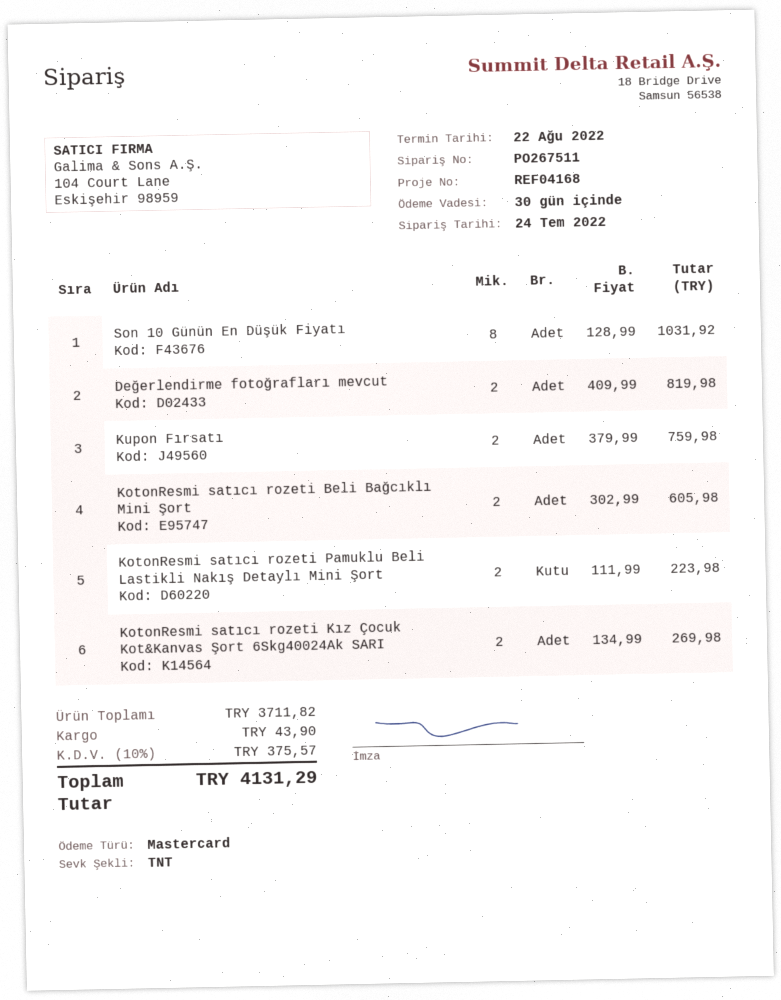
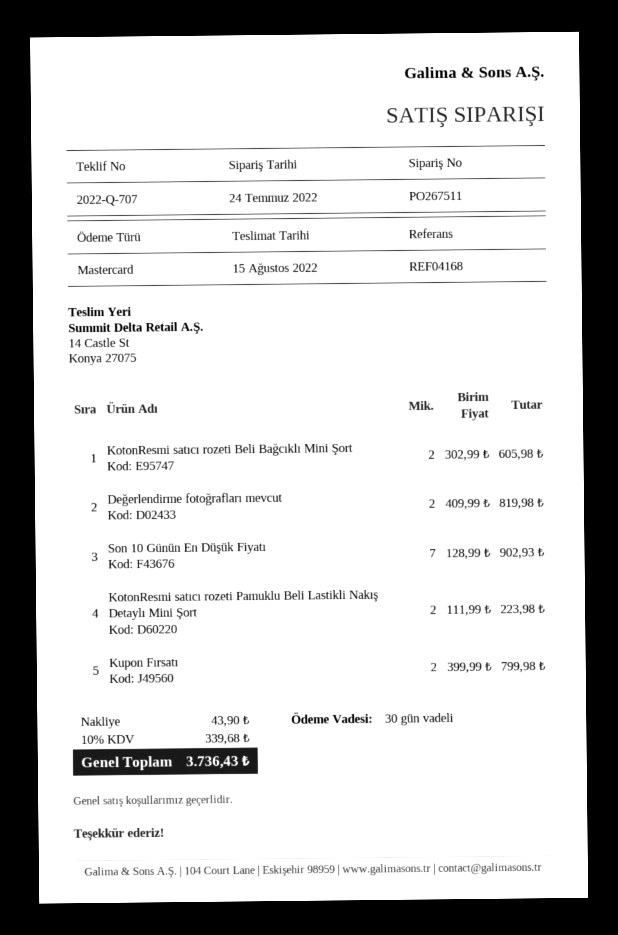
delivery date: 2022-08-22 -> 2022-08-15
Son 10 Günün En Düşük Fiyatı: 8 x 128.99 = 1031.92 -> 7 x 128.99 = 902.93
Kupon Fırsatı: 2 x 379.99 = 759.98 -> 2 x 399.99 = 799.98
KotonResmi satıcı rozeti Kız Çocuk Kot&Kanvas Şort 6Skg40024Ak SARI: 2 x 134.99 = 269.98 -> none
tax: 10% = 375.57 -> 10% = 339.68
total: 4131.29 -> 3736.43

